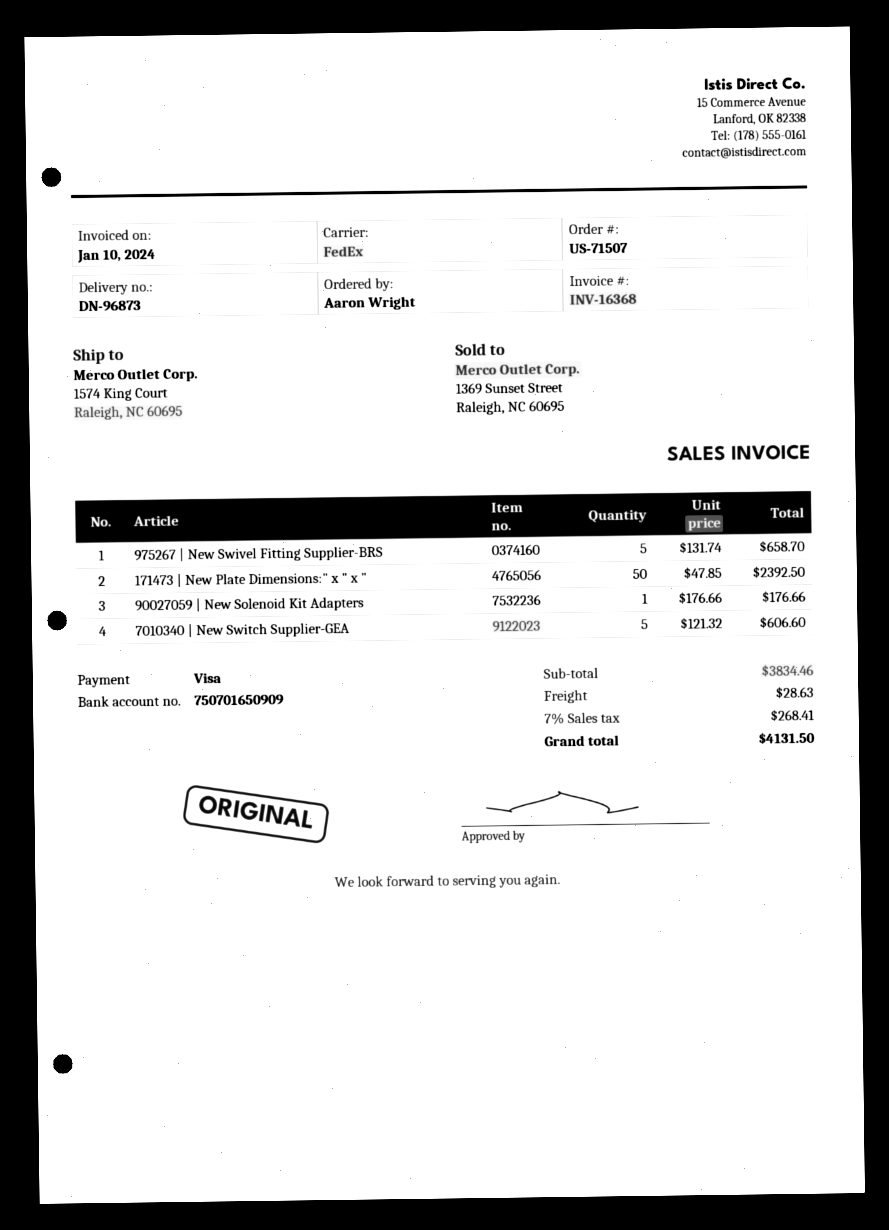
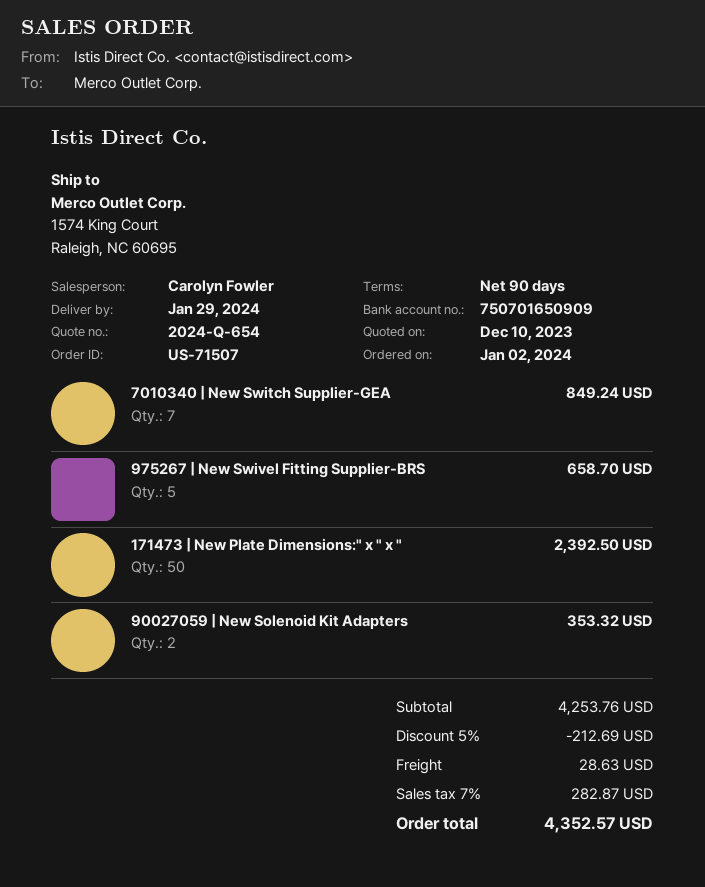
90027059 | New Solenoid Kit Adapters: 1 for 176.66 -> 2 for 353.32
7010340 | New Switch Supplier-GEA: 5 for 606.60 -> 7 for 849.24
subtotal: 3834.46 -> 4253.76
discount: none -> 5% = 212.69
tax: 7% = 268.41 -> 7% = 282.87
total: 4131.50 -> 4352.57

